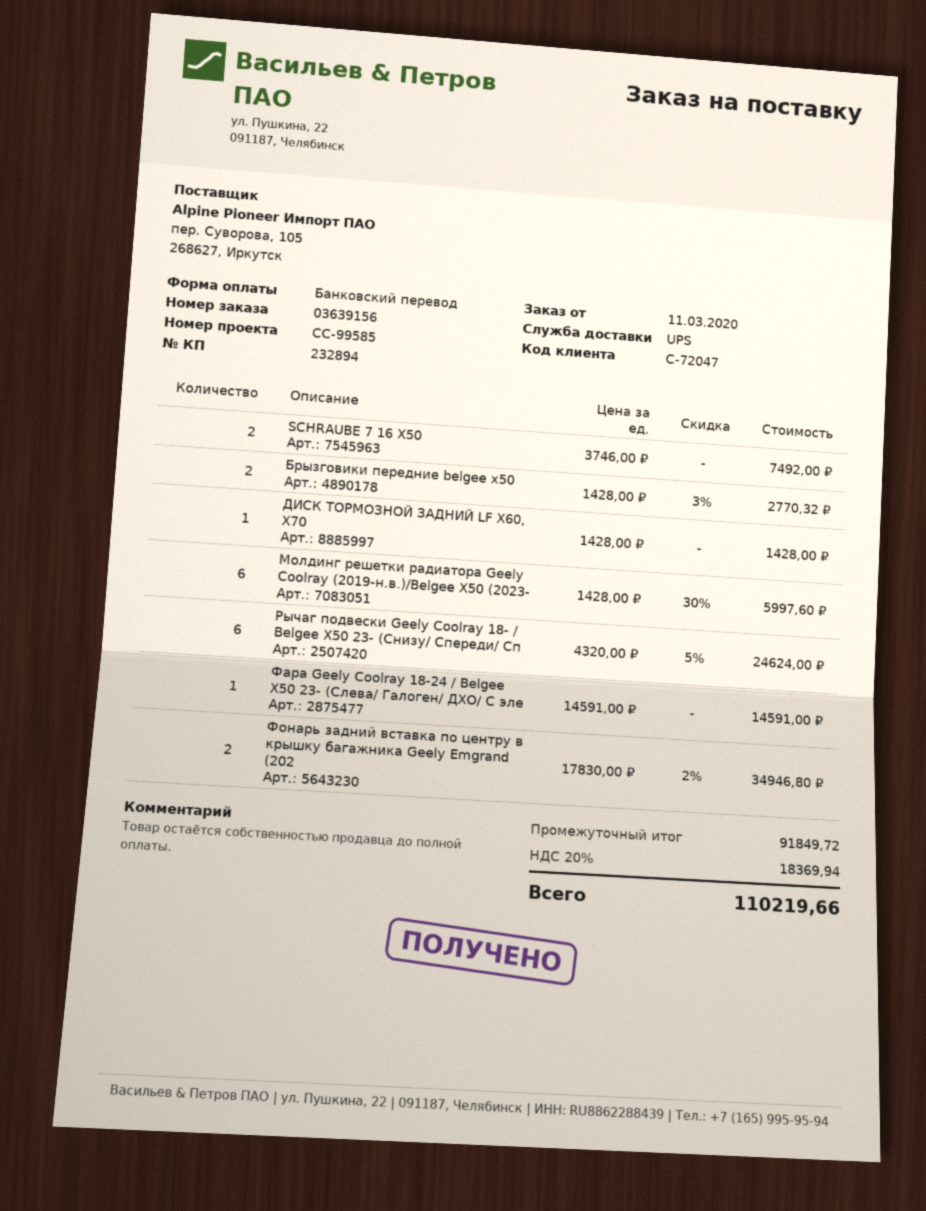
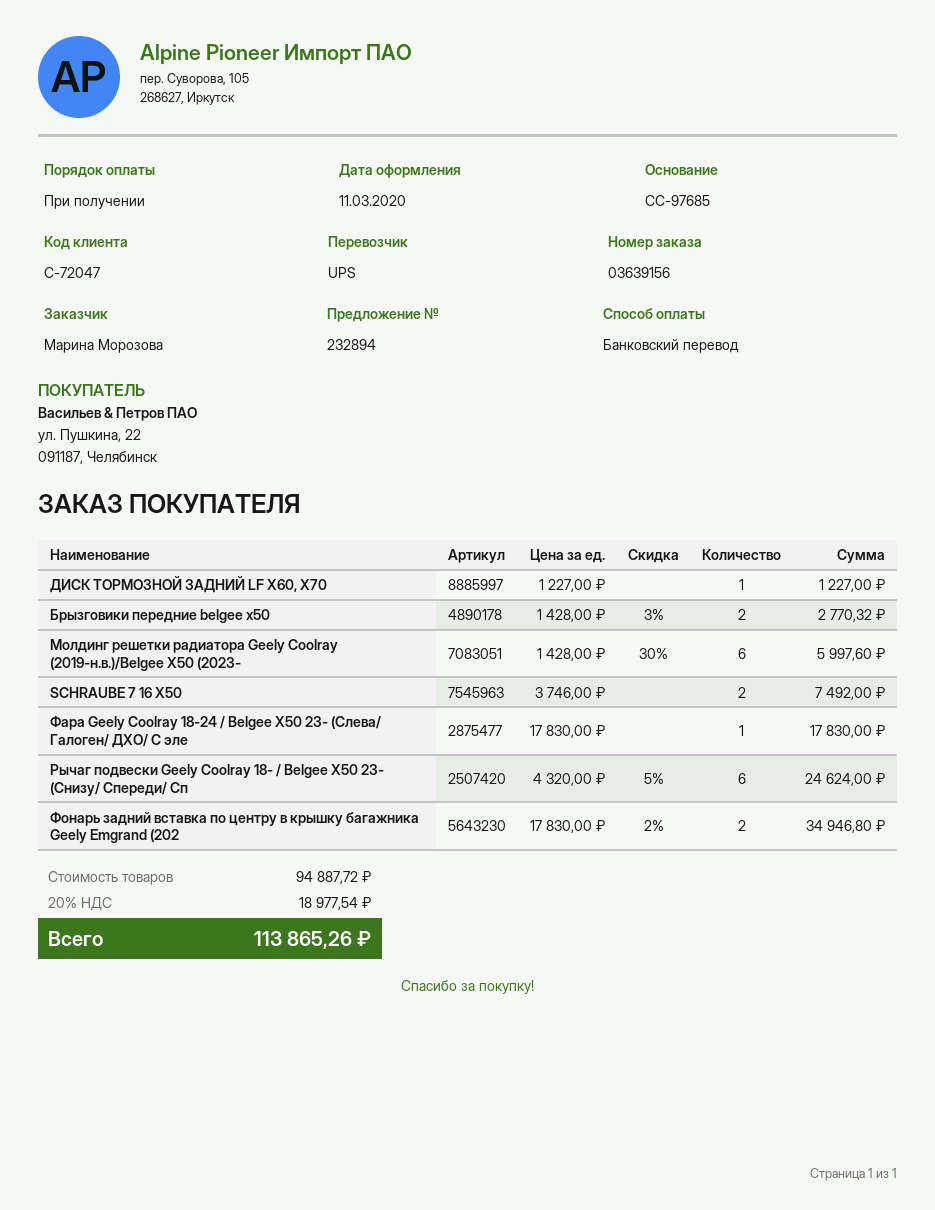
reference: CC-99585 -> CC-97685
ДИСК ТОРМОЗНОЙ ЗАДНИЙ LF X60, X70: 1 x 1428.00 = 1428.00 -> 1 x 1227.00 = 1227.00
Фара Geely Coolray 18-24 / Belgee X50 23- (Слева/ Галоген/ ДХО/ С эле: 1 x 14591.00 = 14591.00 -> 1 x 17830.00 = 17830.00
subtotal: 91849.72 -> 94887.72
tax: 20% = 18369.94 -> 20% = 18977.54
total: 110219.66 -> 113865.26

